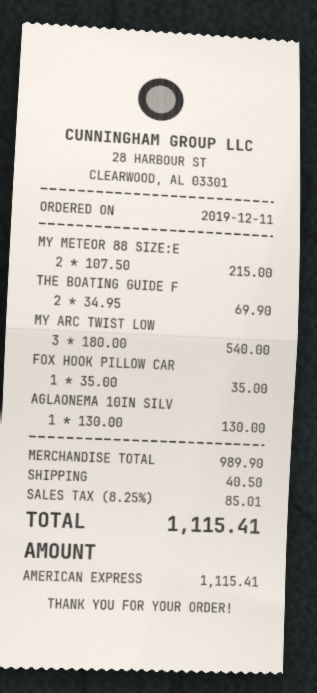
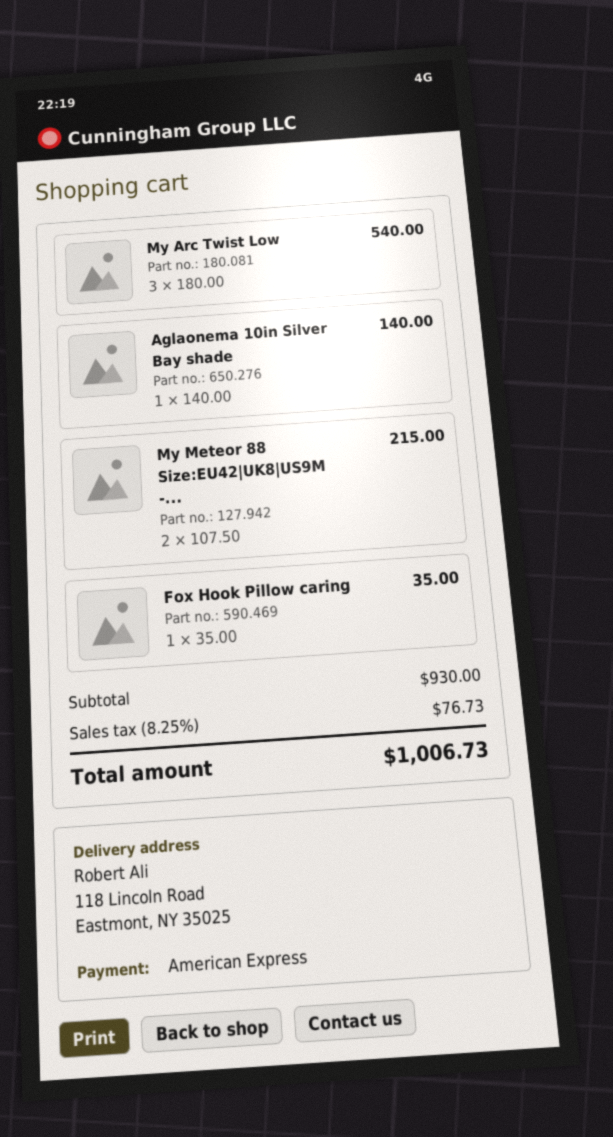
THE BOATING GUIDE F: 2 x 34.95 = 69.90 -> none
AGLAONEMA 10IN SILV: 1 x 130.00 = 130.00 -> 1 x 140.00 = 140.00
subtotal: 989.90 -> 930.00
shipping: 40.50 -> none
tax: 8.25% = 85.01 -> 8.25% = 76.73
total: 1115.41 -> 1006.73

